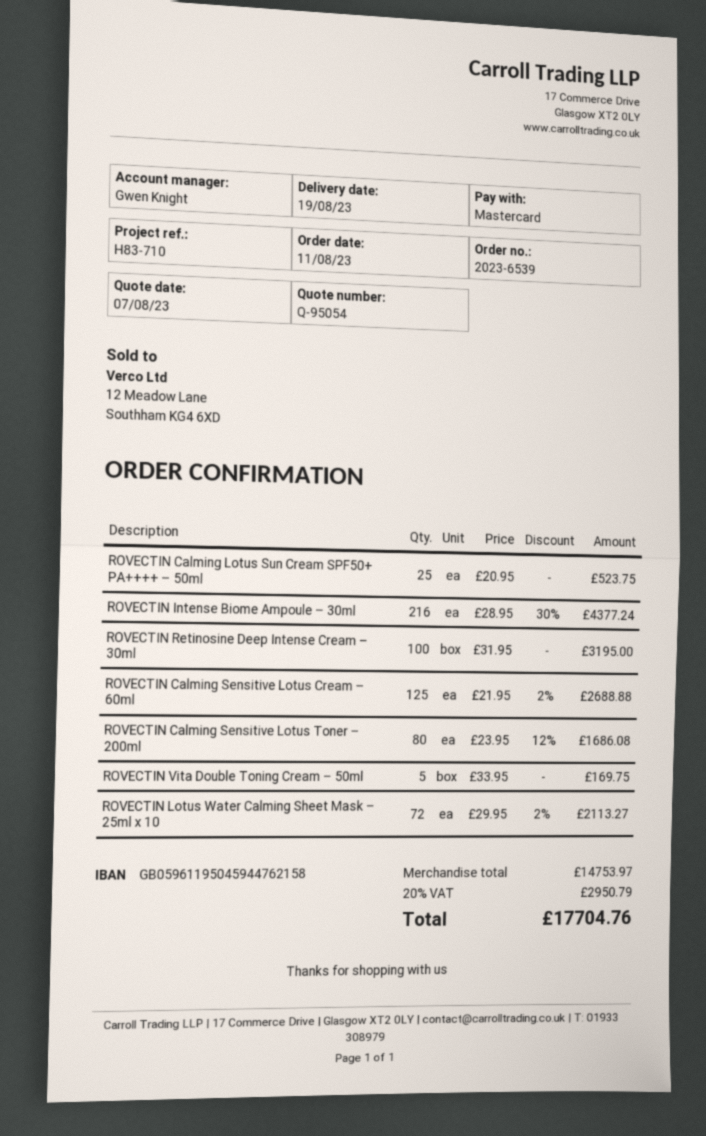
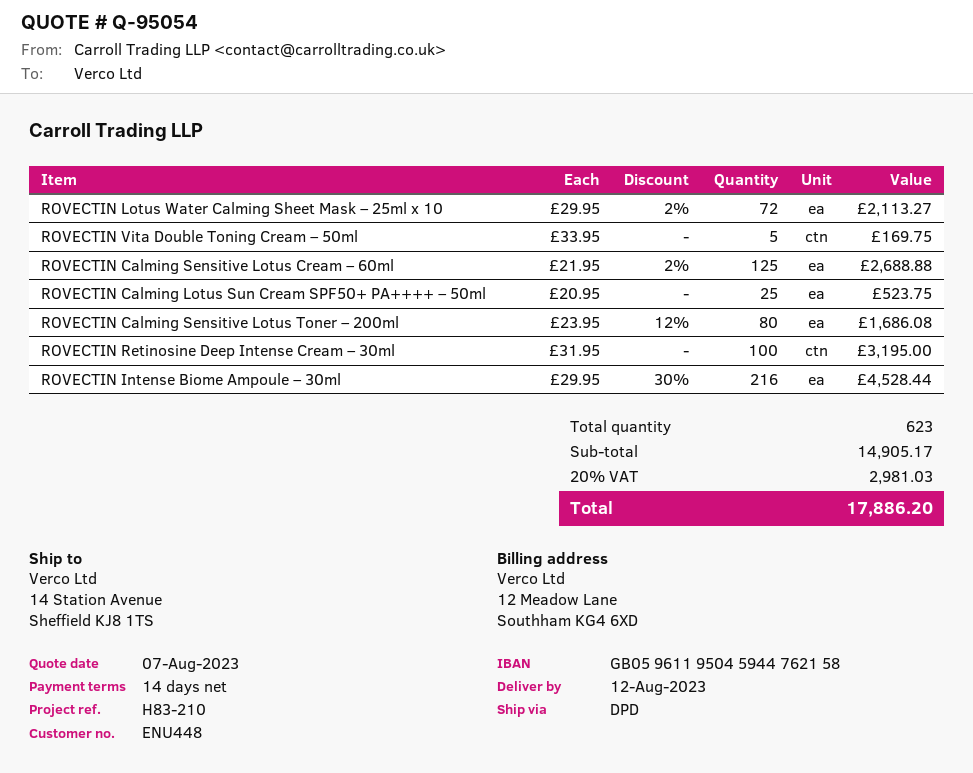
delivery date: 2023-08-19 -> 2023-08-12
reference: H83-710 -> H83-210
ROVECTIN Intense Biome Ampoule – 30ml: 216 x 28.95 - 30% = 4377.24 -> 216 x 29.95 - 30% = 4528.44
subtotal: 14753.97 -> 14905.17
tax: 20% = 2950.79 -> 20% = 2981.03
total: 17704.76 -> 17886.20

